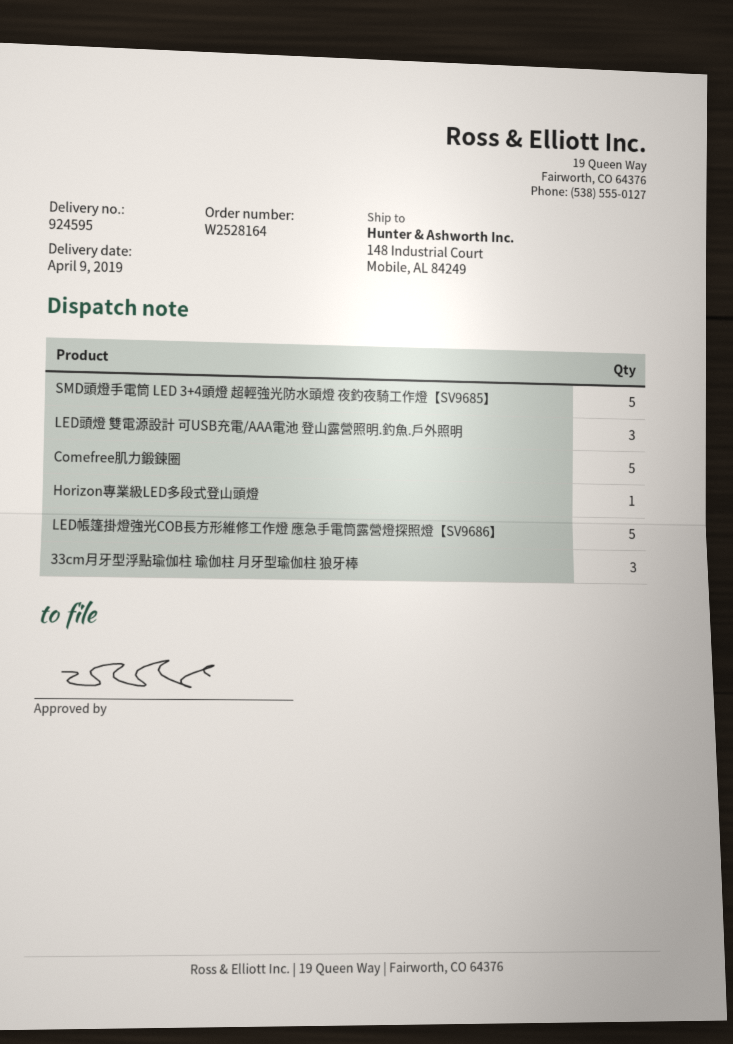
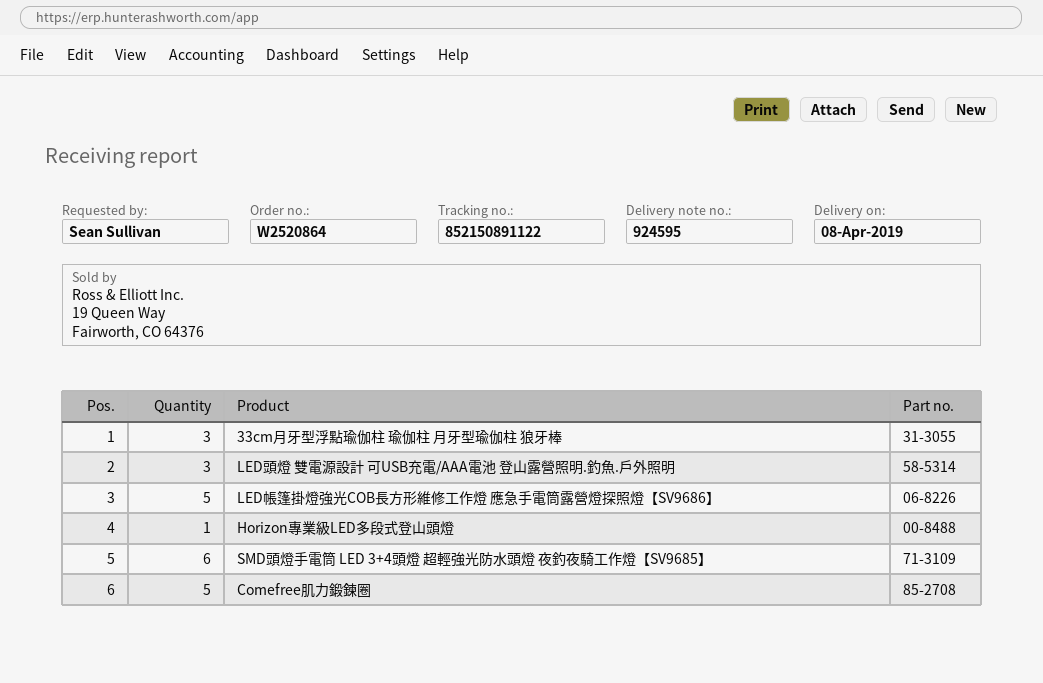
order number: W2528164 -> W2520864
delivery date: 2019-04-09 -> 2019-04-08
SMD頭燈手電筒 LED 3+4頭燈 超輕強光防水頭燈 夜釣夜騎工作燈【SV9685】: 5 -> 6

